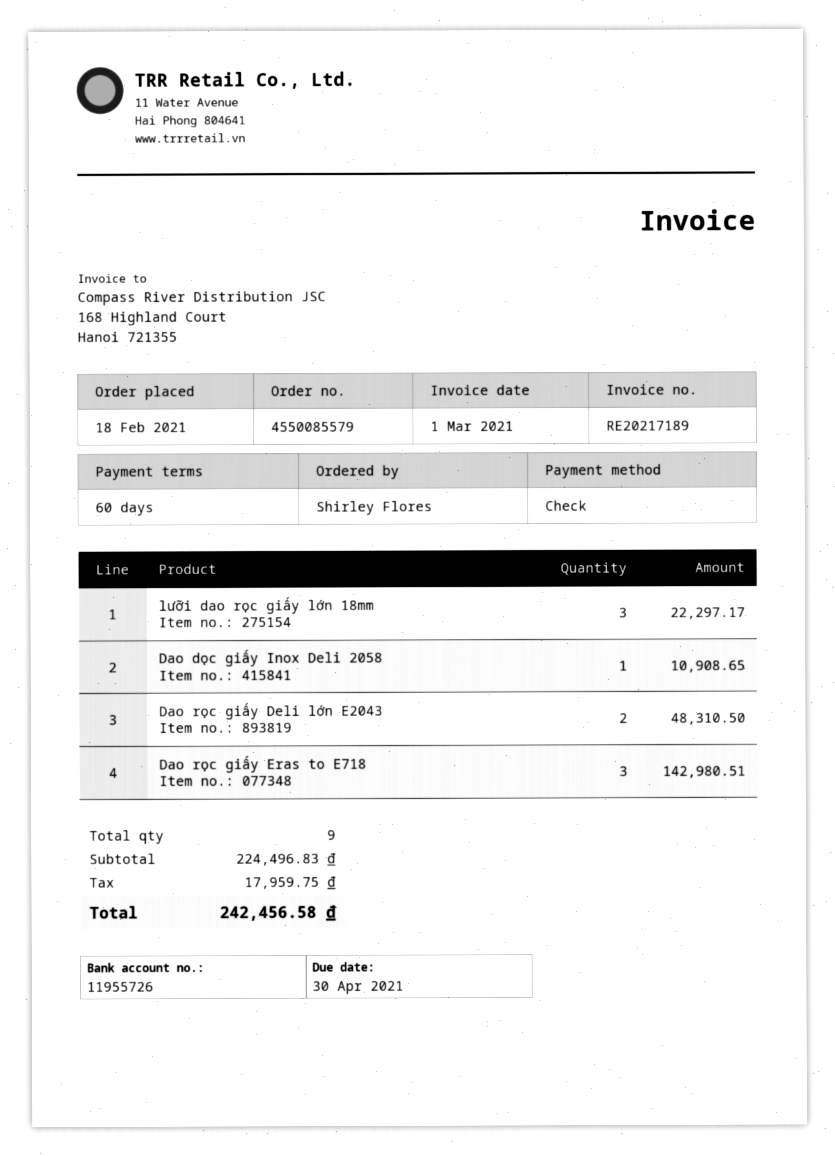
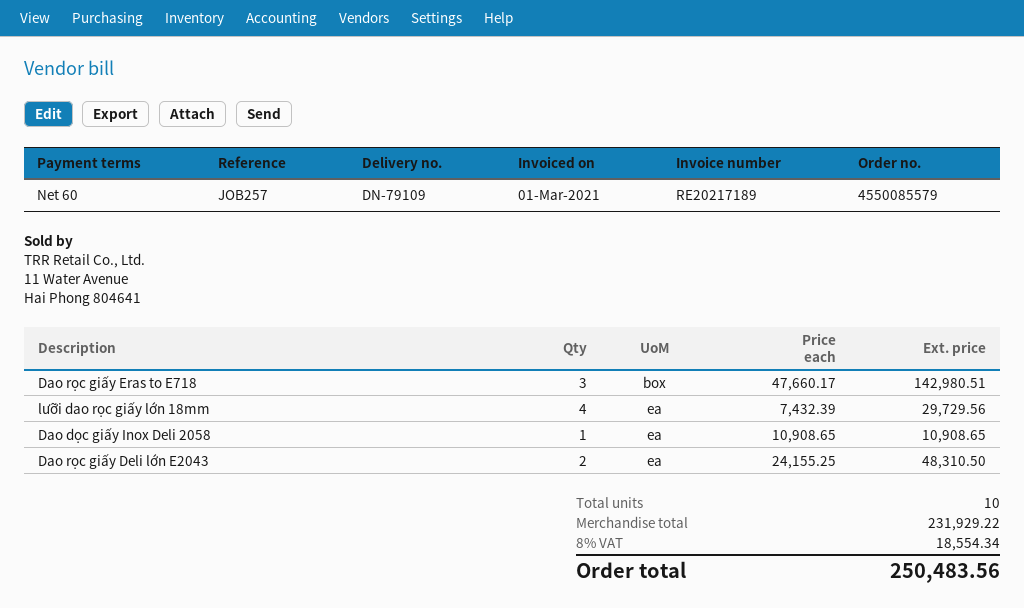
lưỡi dao rọc giấy lớn 18mm: 3 for 22297.17 -> 4 for 29729.56
total quantity: 9 -> 10
subtotal: 224496.83 -> 231929.22
tax: 17959.75 -> 18554.34
total: 242456.58 -> 250483.56

